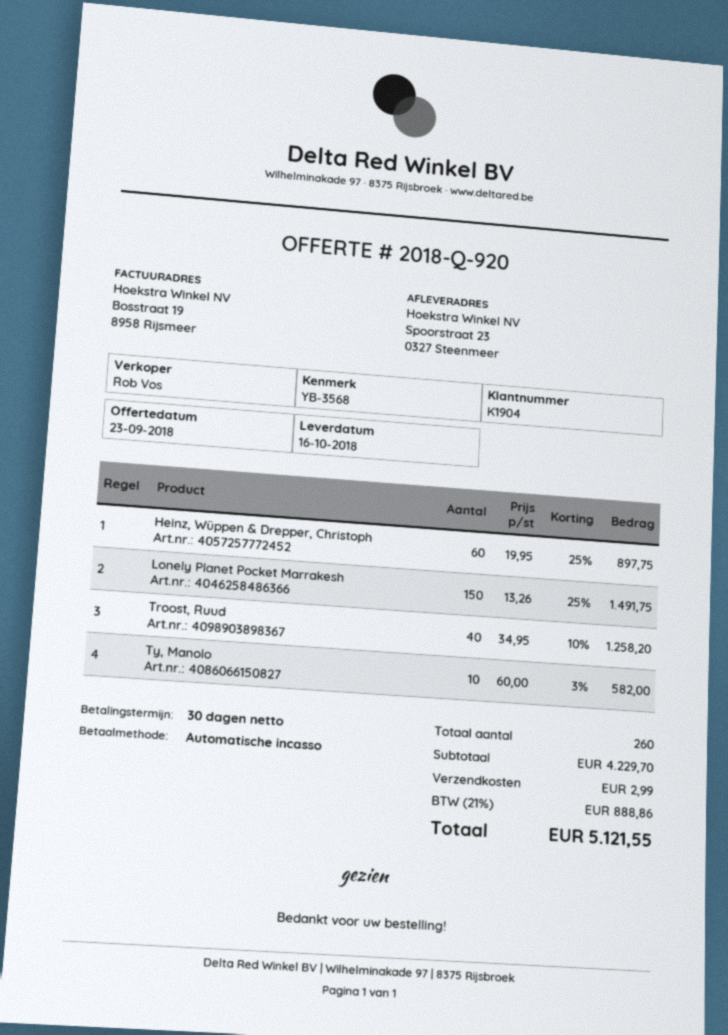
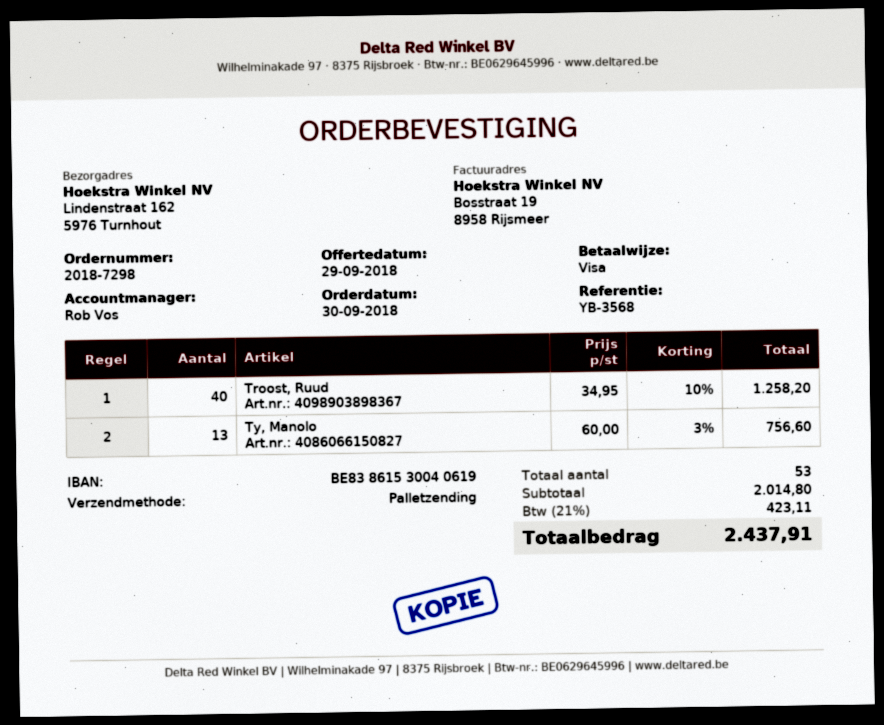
quote date: 2018-09-23 -> 2018-09-29
payment method: direct debit -> Visa
ship to: Spoorstraat 23, 0327 Steenmeer -> Lindenstraat 162, 5976 Turnhout
Heinz, Wüppen & Drepper, Christoph: 60 x 19.95 - 25% = 897.75 -> none
Lonely Planet Pocket Marrakesh: 150 x 13.26 - 25% = 1491.75 -> none
Ty, Manolo: 10 x 60.00 - 3% = 582.00 -> 13 x 60.00 - 3% = 756.60
total quantity: 260 -> 53
subtotal: 4229.70 -> 2014.80
shipping: 2.99 -> none
tax: 21% = 888.86 -> 21% = 423.11
total: 5121.55 -> 2437.91

